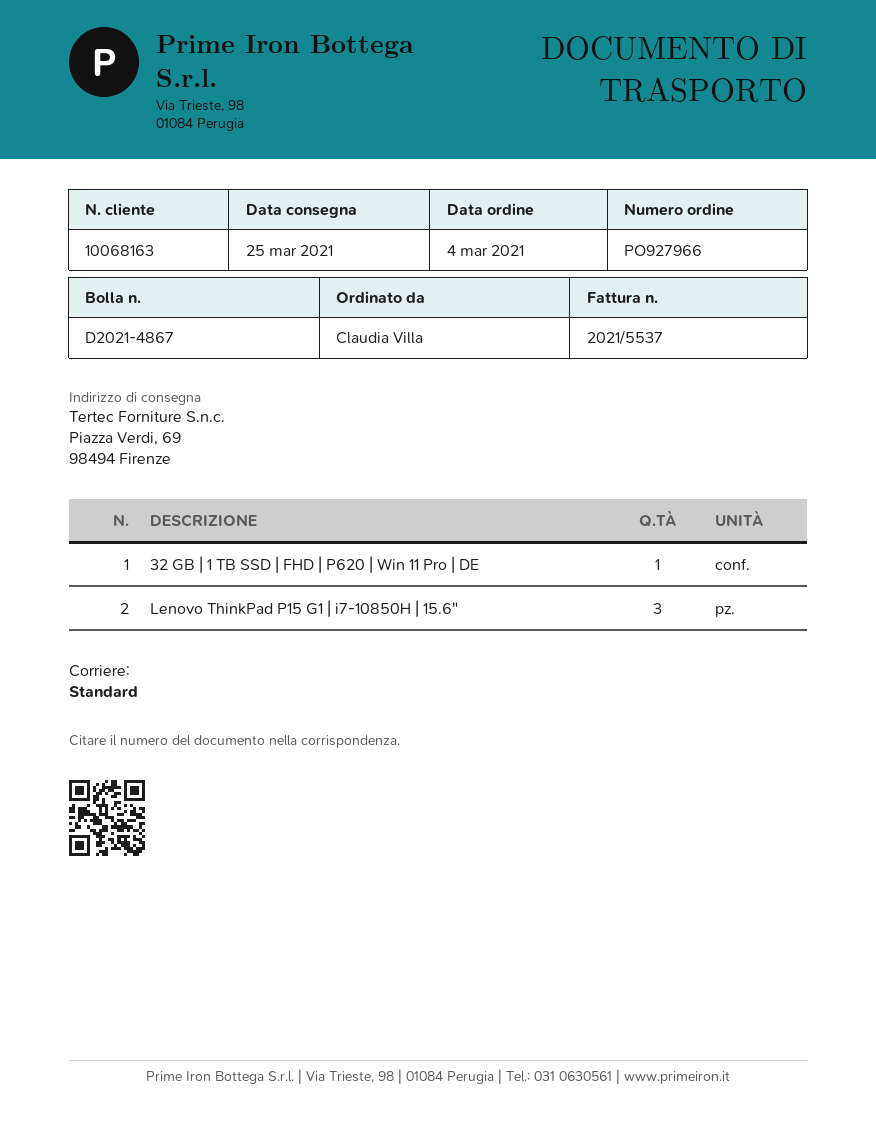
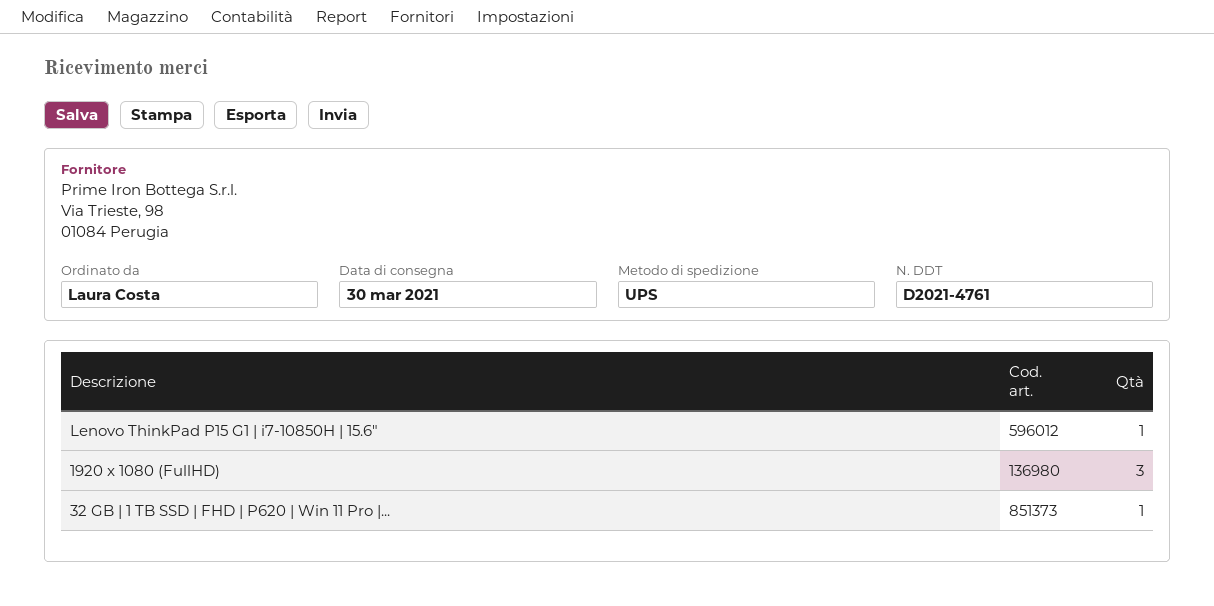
delivery note number: D2021-4867 -> D2021-4761
delivery date: 2021-03-25 -> 2021-03-30
ordered by: Claudia Villa -> Laura Costa
shipping method: standard -> UPS
Lenovo ThinkPad P15 G1 | i7-10850H | 15.6": 3 -> 1
1920 x 1080 (FullHD): none -> 3

